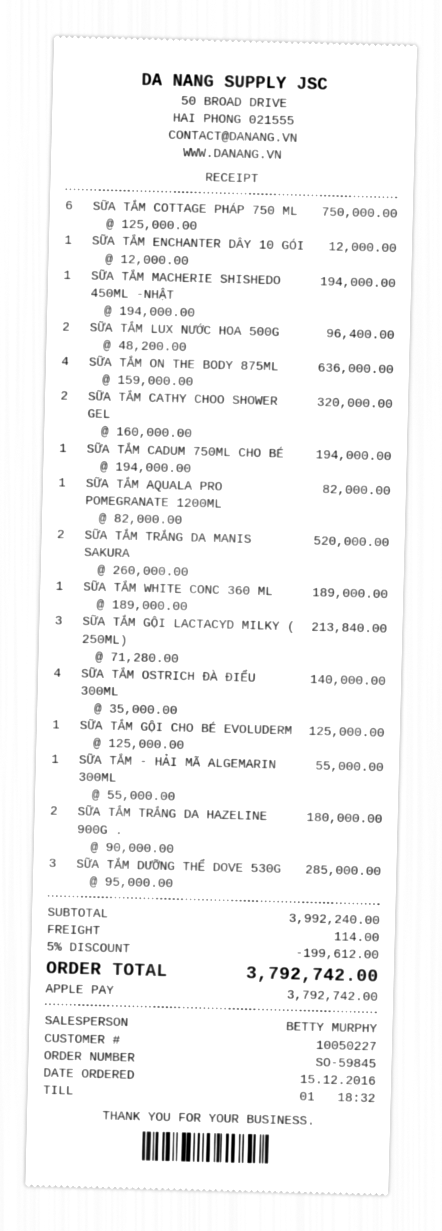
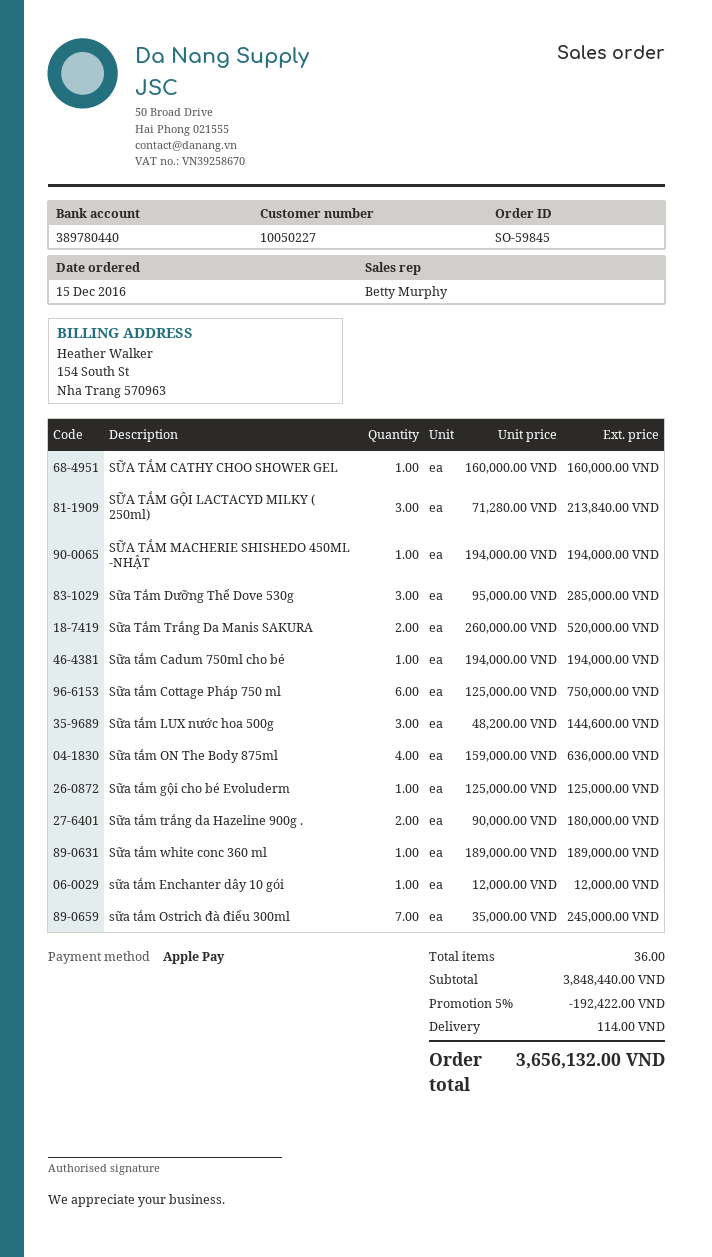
SỮA TẮM LUX NƯỚC HOA 500G: 2 x 48200.00 = 96400.00 -> 3 x 48200.00 = 144600.00
SỮA TẮM CATHY CHOO SHOWER GEL: 2 x 160000.00 = 320000.00 -> 1 x 160000.00 = 160000.00
SỮA TẮM AQUALA PRO POMEGRANATE 1200ML: 1 x 82000.00 = 82000.00 -> none
SỮA TẮM OSTRICH ĐÀ ĐIỂU 300ML: 4 x 35000.00 = 140000.00 -> 7 x 35000.00 = 245000.00
SỮA TẮM - HẢI MÃ ALGEMARIN 300ML: 1 x 55000.00 = 55000.00 -> none
subtotal: 3992240.00 -> 3848440.00
discount: 5% = 199612.00 -> 5% = 192422.00
total: 3792742.00 -> 3656132.00

